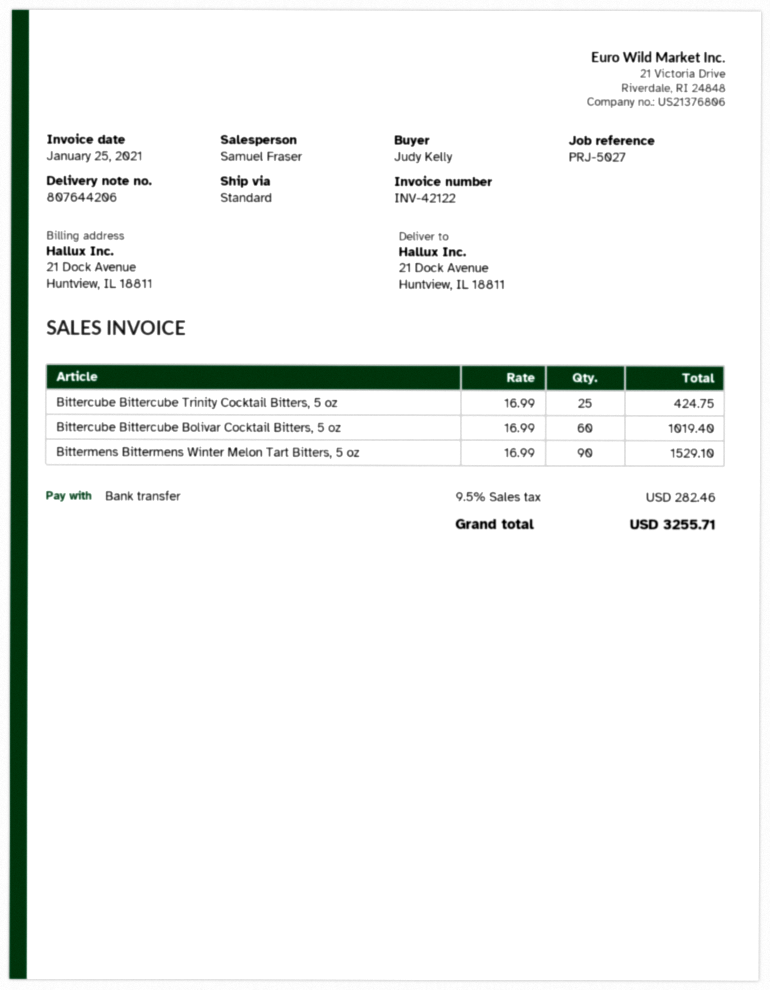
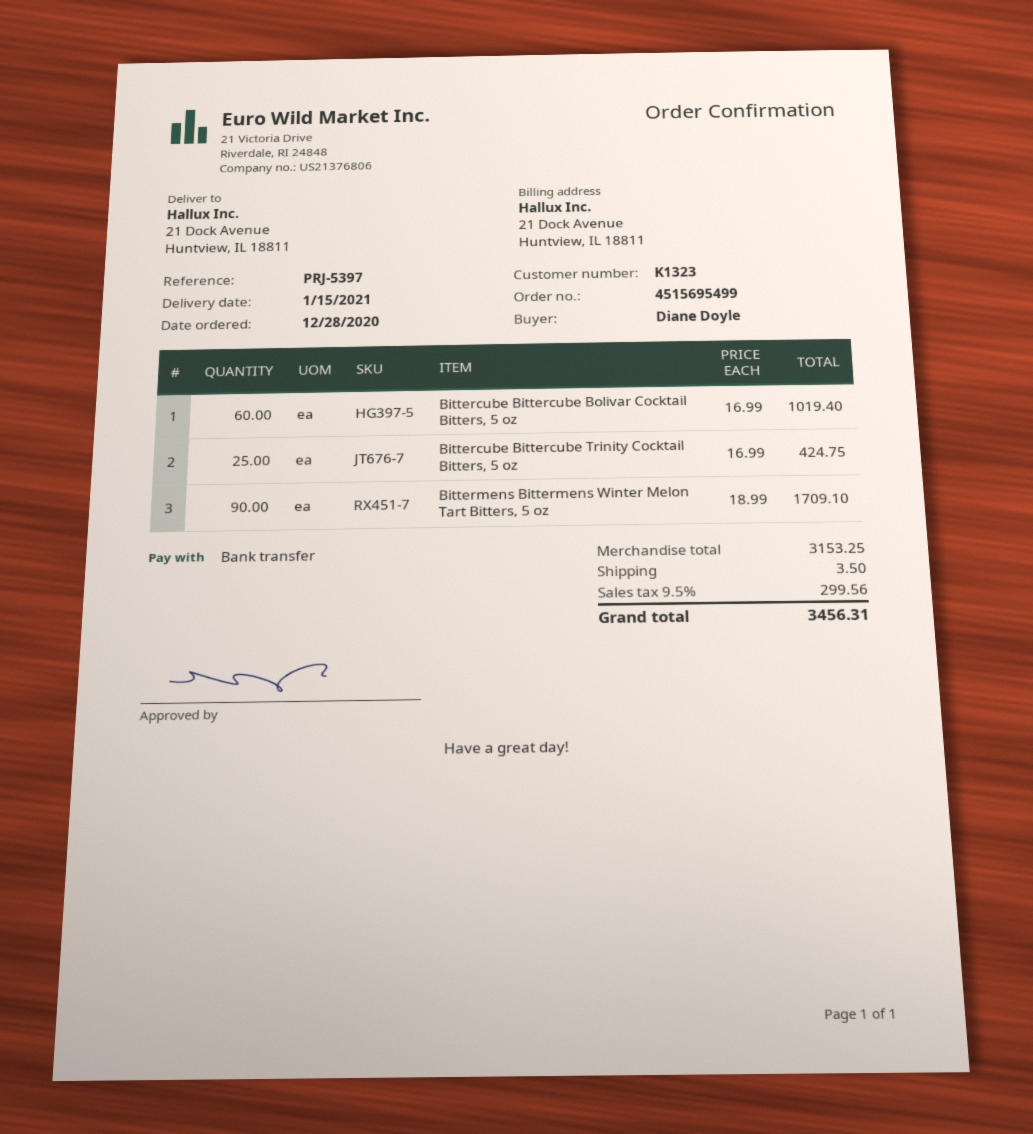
reference: PRJ-5027 -> PRJ-5397
ordered by: Judy Kelly -> Diane Doyle
Bittermens Bittermens Winter Melon Tart Bitters, 5 oz: 90 x 16.99 = 1529.10 -> 90 x 18.99 = 1709.10
shipping: none -> 3.50
tax: 9.5% = 282.46 -> 9.5% = 299.56
total: 3255.71 -> 3456.31

